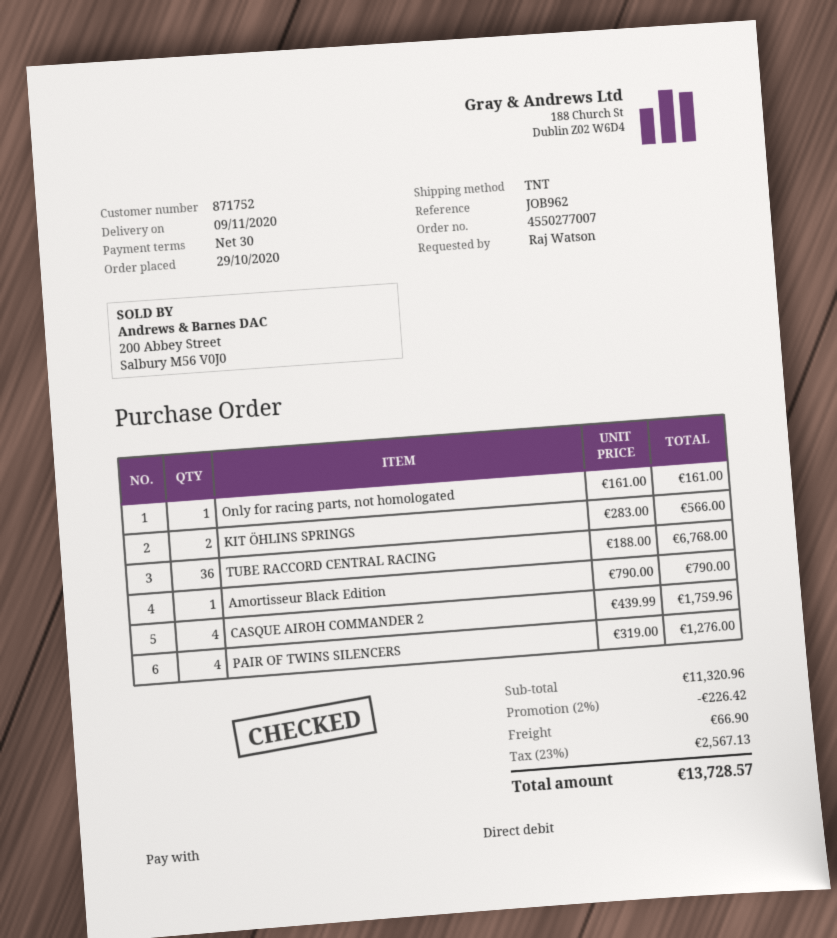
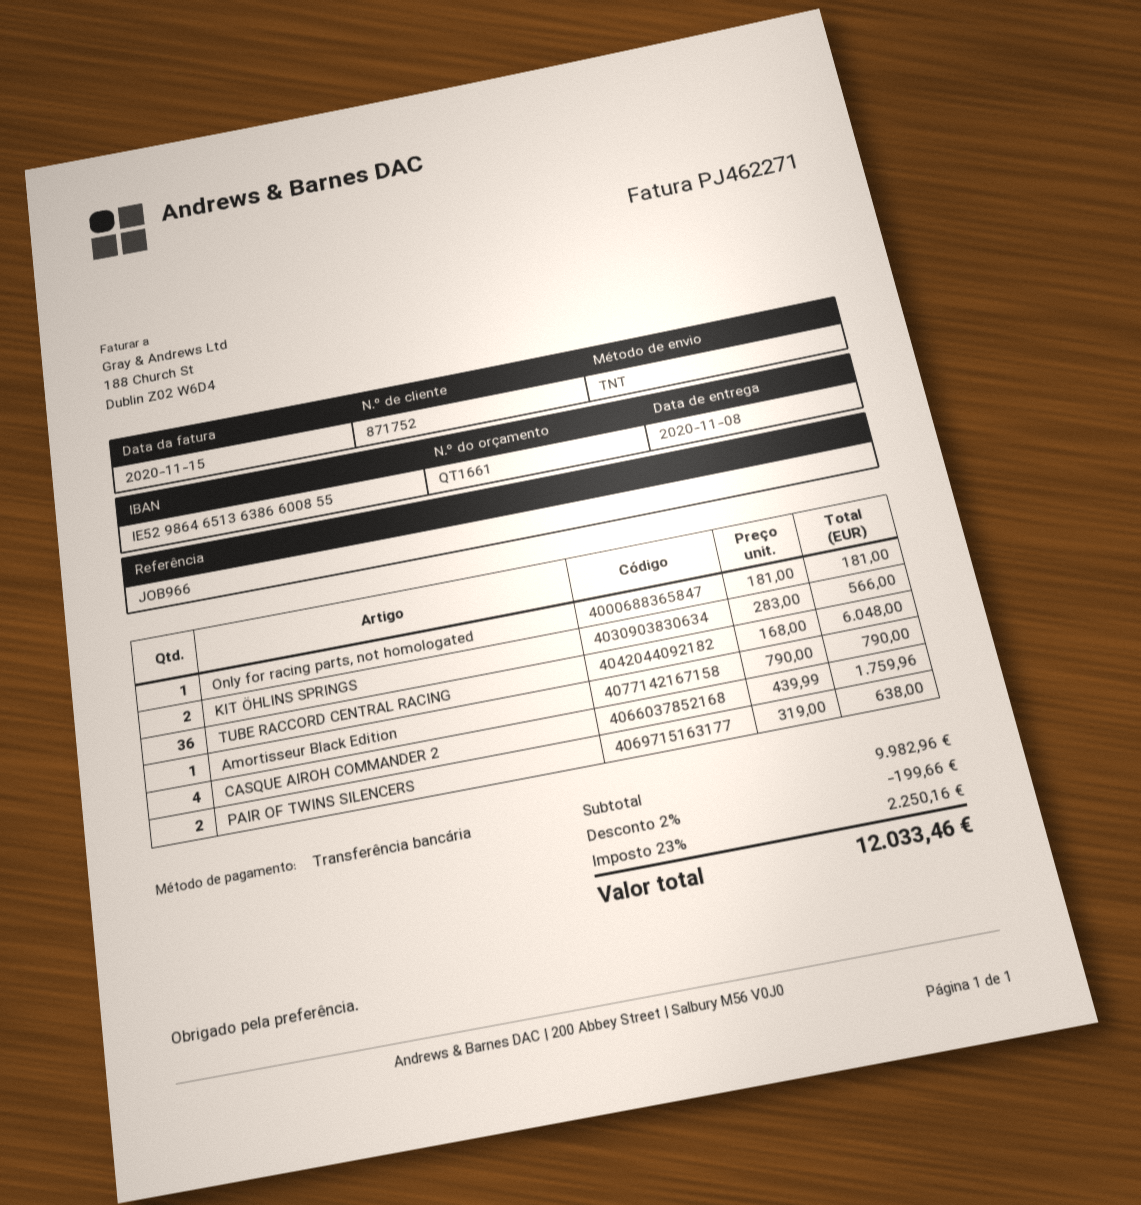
delivery date: 2020-11-09 -> 2020-11-08
reference: JOB962 -> JOB966
payment method: direct debit -> bank transfer
Only for racing parts, not homologated: 1 x 161.00 = 161.00 -> 1 x 181.00 = 181.00
TUBE RACCORD CENTRAL RACING: 36 x 188.00 = 6768.00 -> 36 x 168.00 = 6048.00
PAIR OF TWINS SILENCERS: 4 x 319.00 = 1276.00 -> 2 x 319.00 = 638.00
subtotal: 11320.96 -> 9982.96
discount: 2% = 226.42 -> 2% = 199.66
shipping: 66.90 -> none
tax: 23% = 2567.13 -> 23% = 2250.16
total: 13728.57 -> 12033.46

